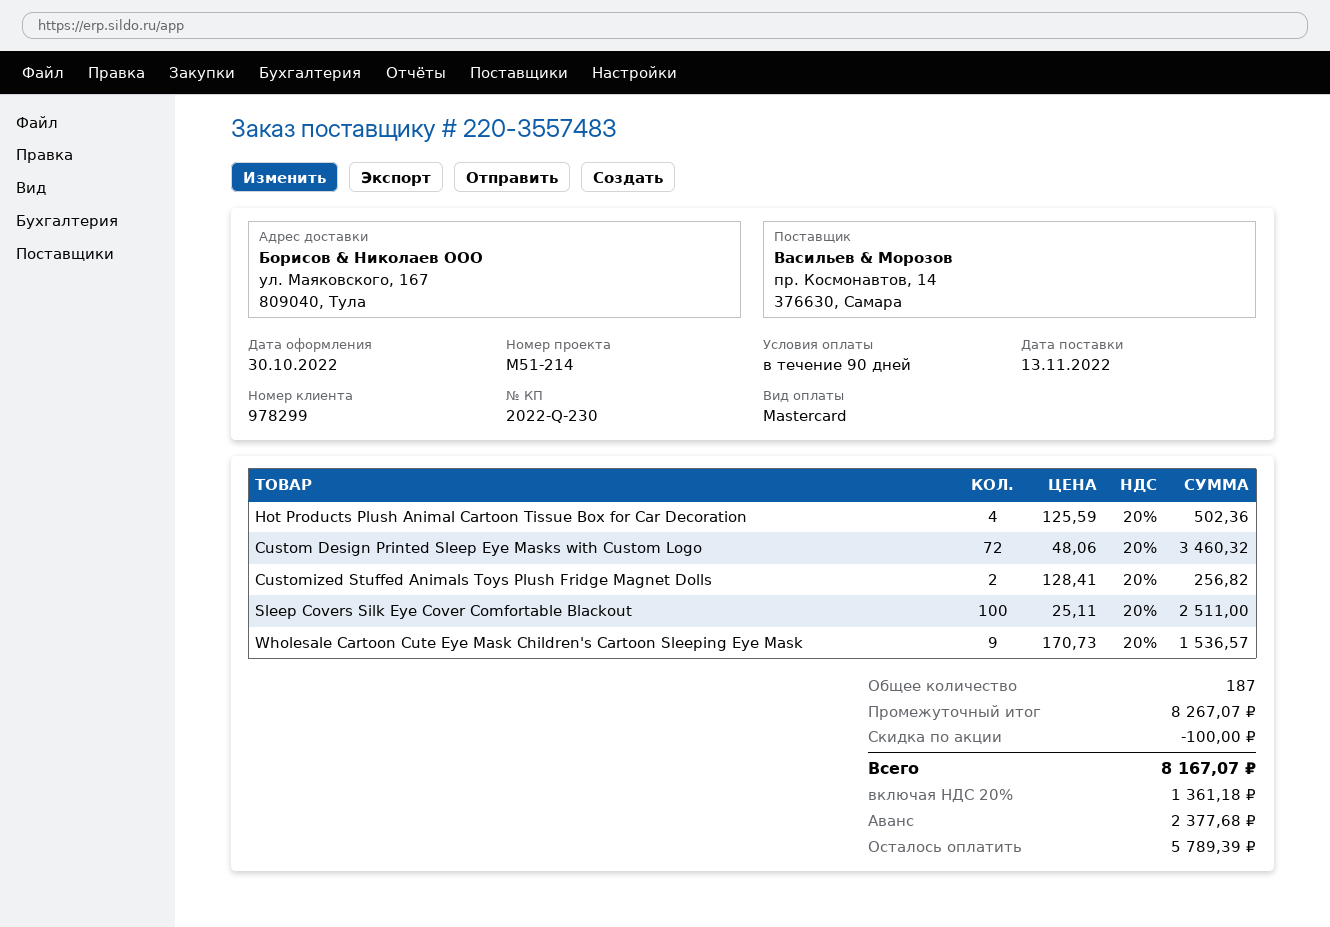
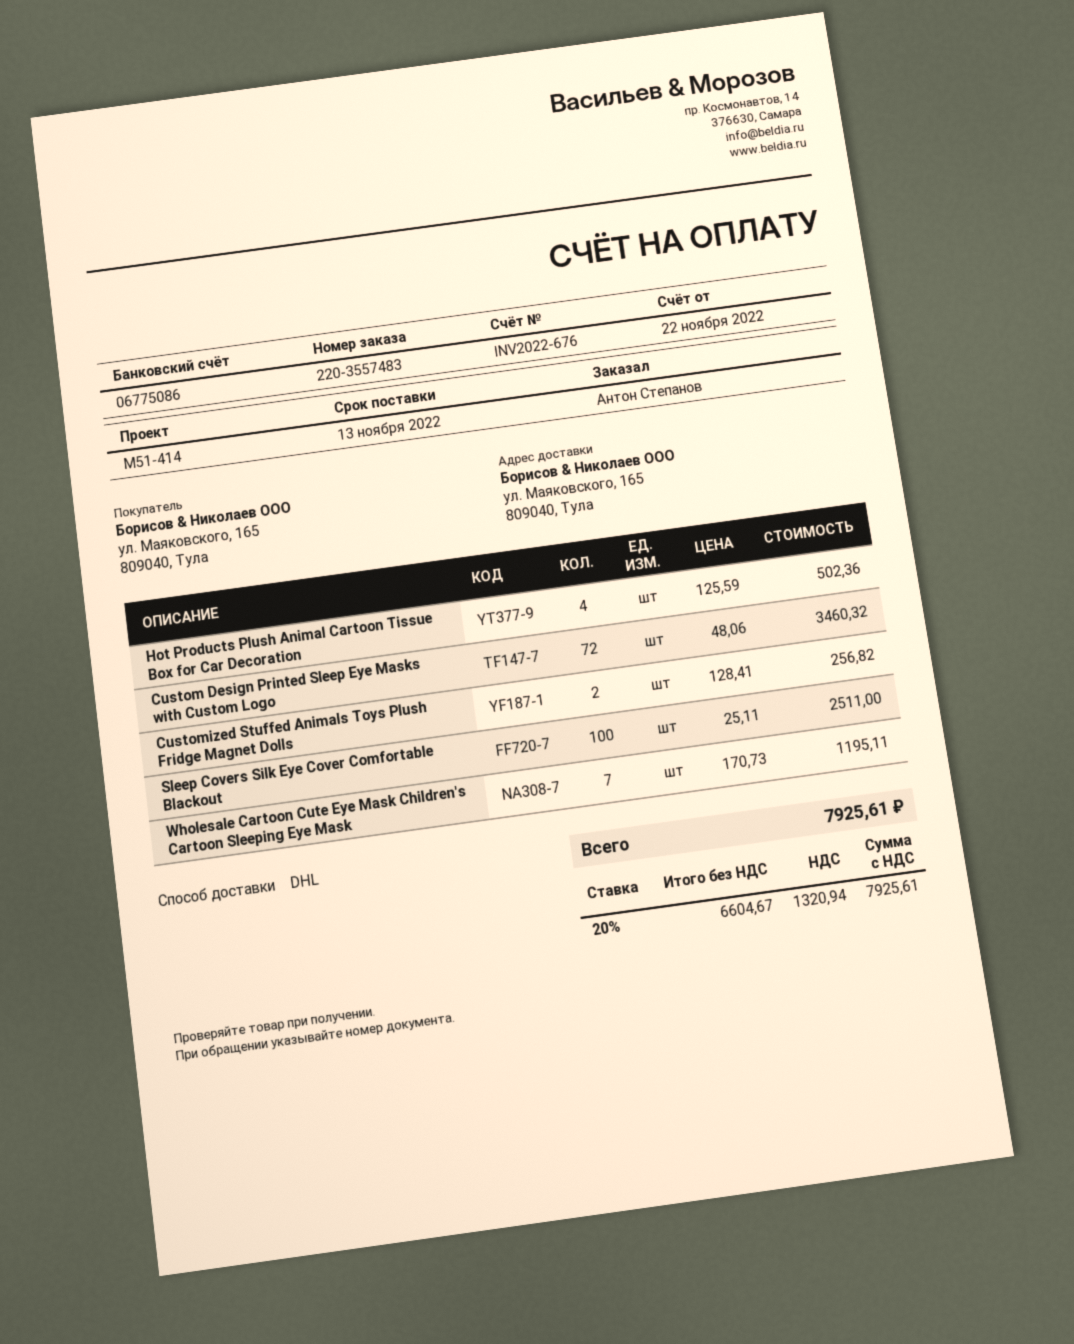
reference: M51-214 -> M51-414
ship to: ул. Маяковского, 167, 809040, Тула -> ул. Маяковского, 165, 809040, Тула
Wholesale Cartoon Cute Eye Mask Children's Cartoon Sleeping Eye Mask: 9 x 170.73 = 1536.57 -> 7 x 170.73 = 1195.11
discount: 100.00 -> none
tax: 20% = 1361.18 -> 20% = 1320.94
total: 8167.07 -> 7925.61

